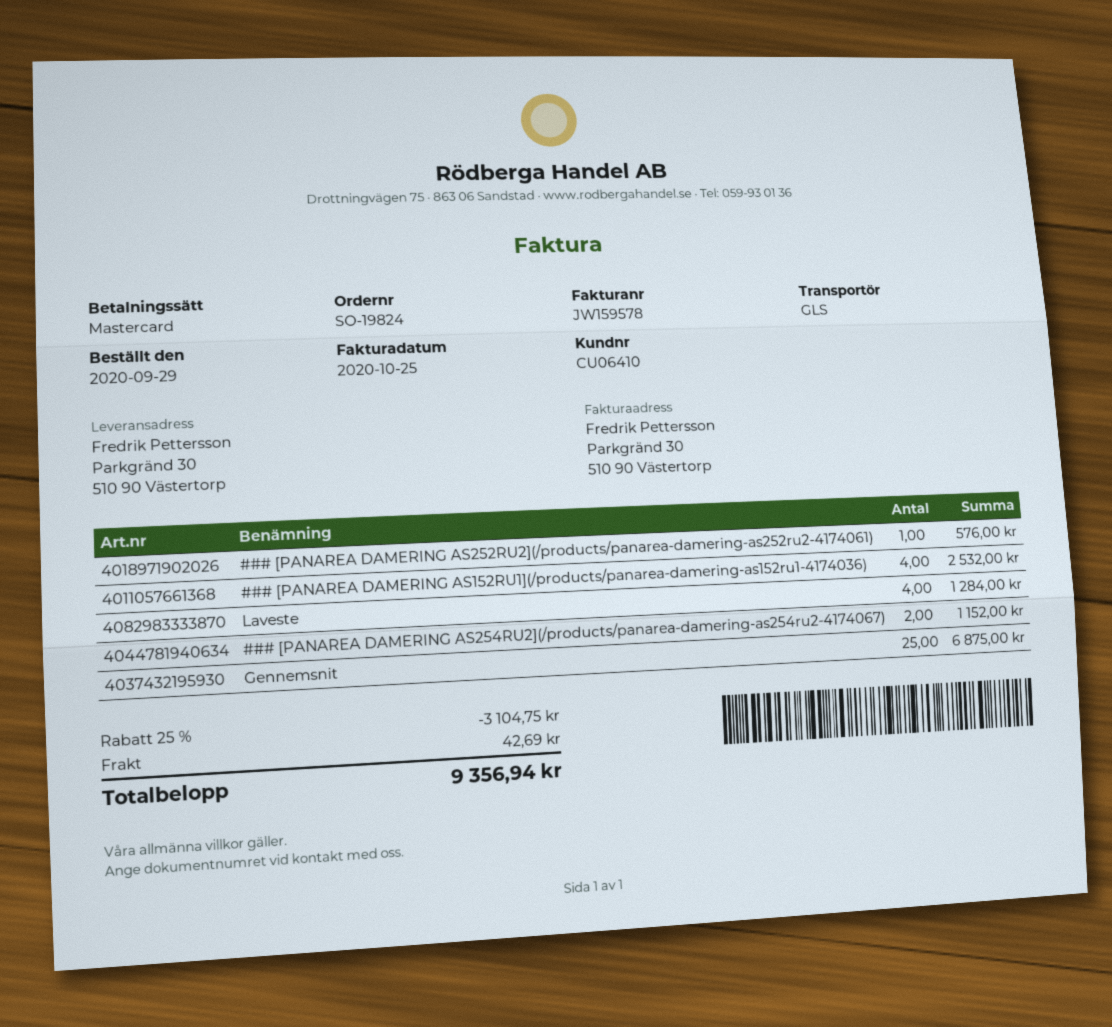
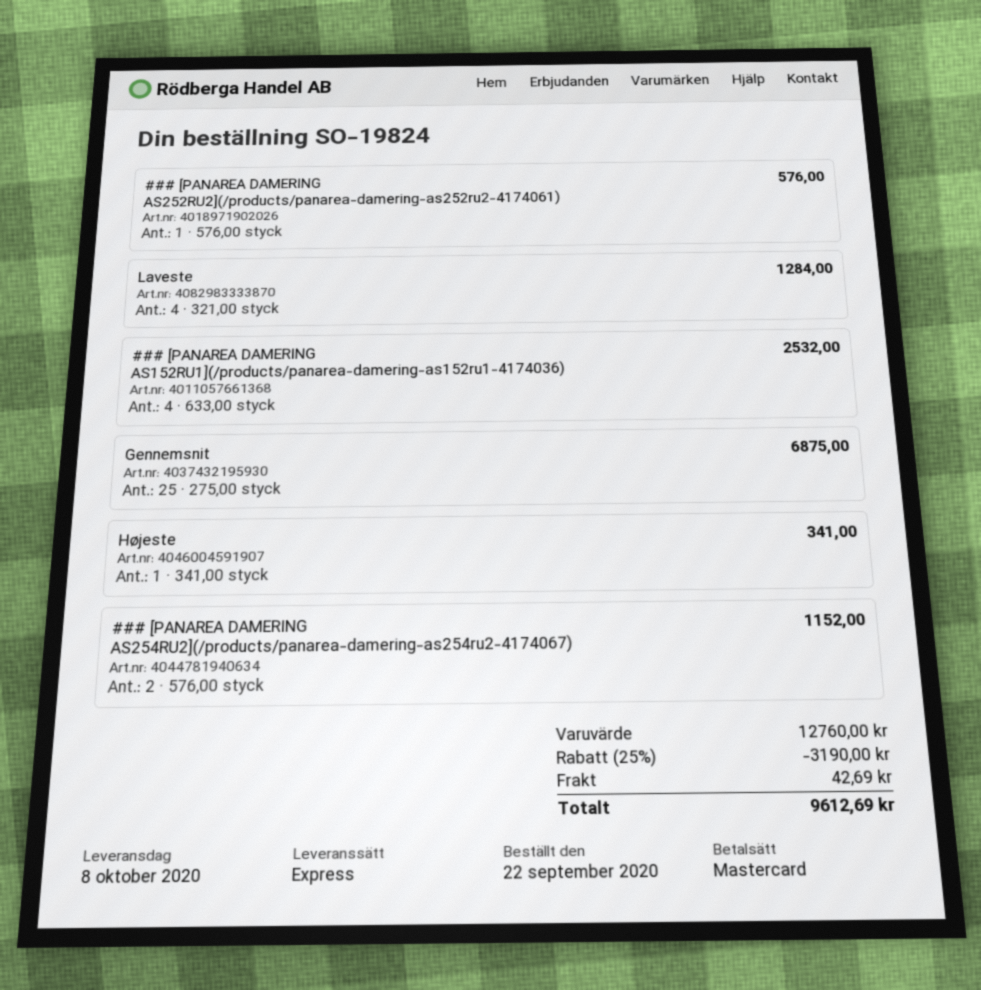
order date: 2020-09-29 -> 2020-09-22
shipping method: GLS -> express
Højeste: none -> 1 for 341.00
discount: 25% = 3104.75 -> 25% = 3190.00
total: 9356.94 -> 9612.69

